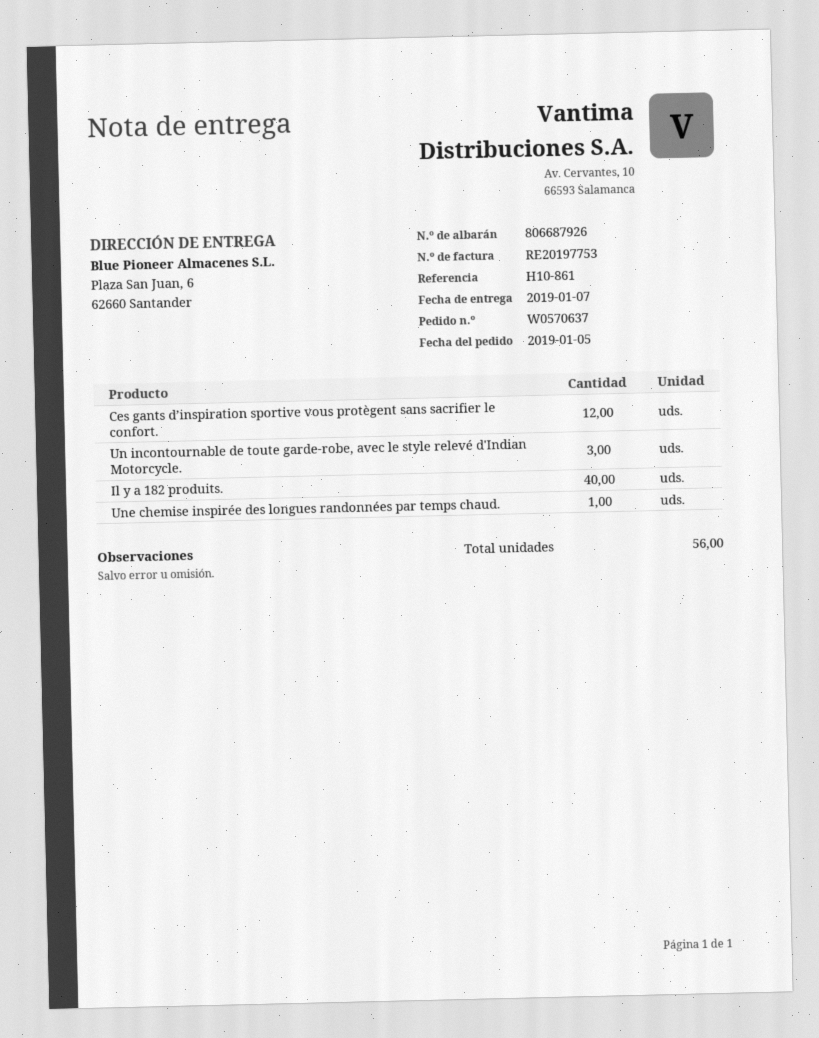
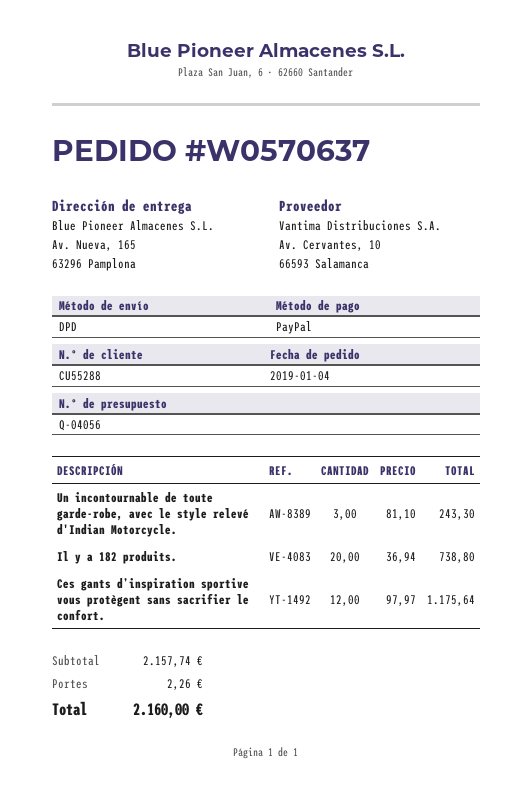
order date: 2019-01-05 -> 2019-01-04
ship to: Plaza San Juan, 6, 62660 Santander -> Av. Nueva, 165, 63296 Pamplona
Il y a 182 produits.: 40 -> 20
Une chemise inspirée des longues randonnées par temps chaud.: 1 -> none

